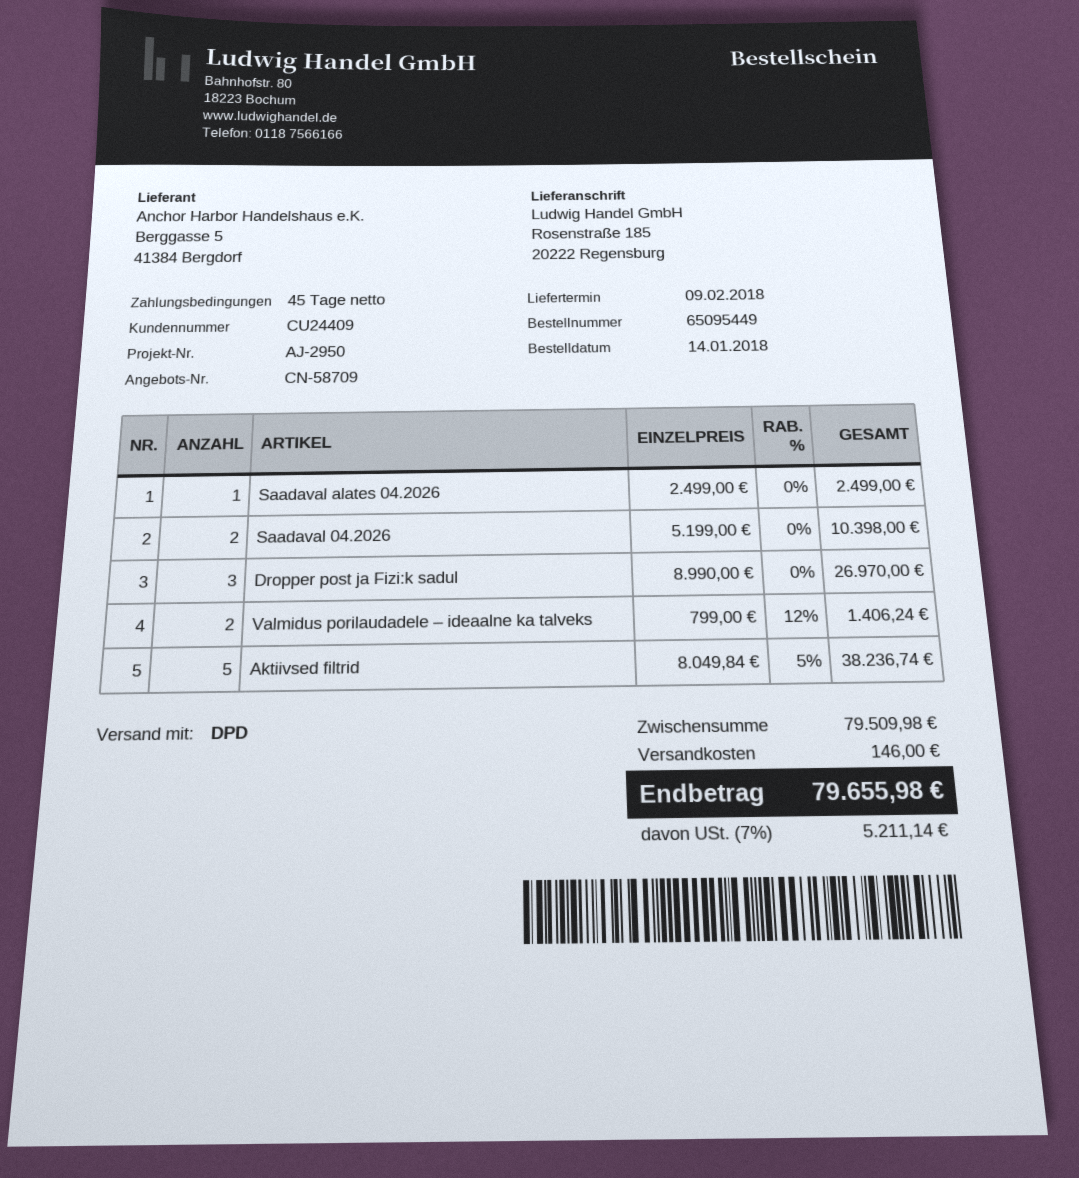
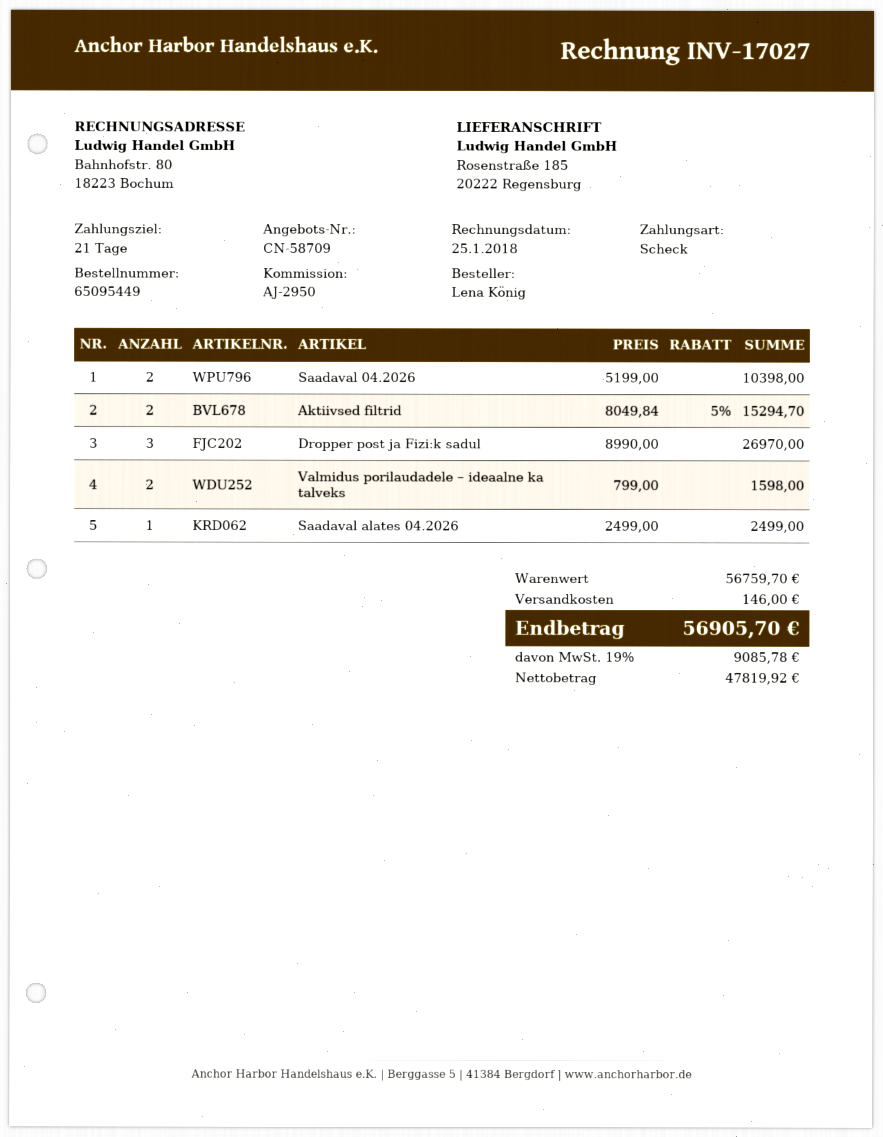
payment terms: 45 days -> 21 days
Valmidus porilaudadele – ideaalne ka talveks: 2 x 799.00 - 12% = 1406.24 -> 2 x 799.00 = 1598.00
Aktiivsed filtrid: 5 x 8049.84 - 5% = 38236.74 -> 2 x 8049.84 - 5% = 15294.70
subtotal: 79509.98 -> 56759.70
tax: 7% = 5211.14 -> 19% = 9085.78
total: 79655.98 -> 56905.70

